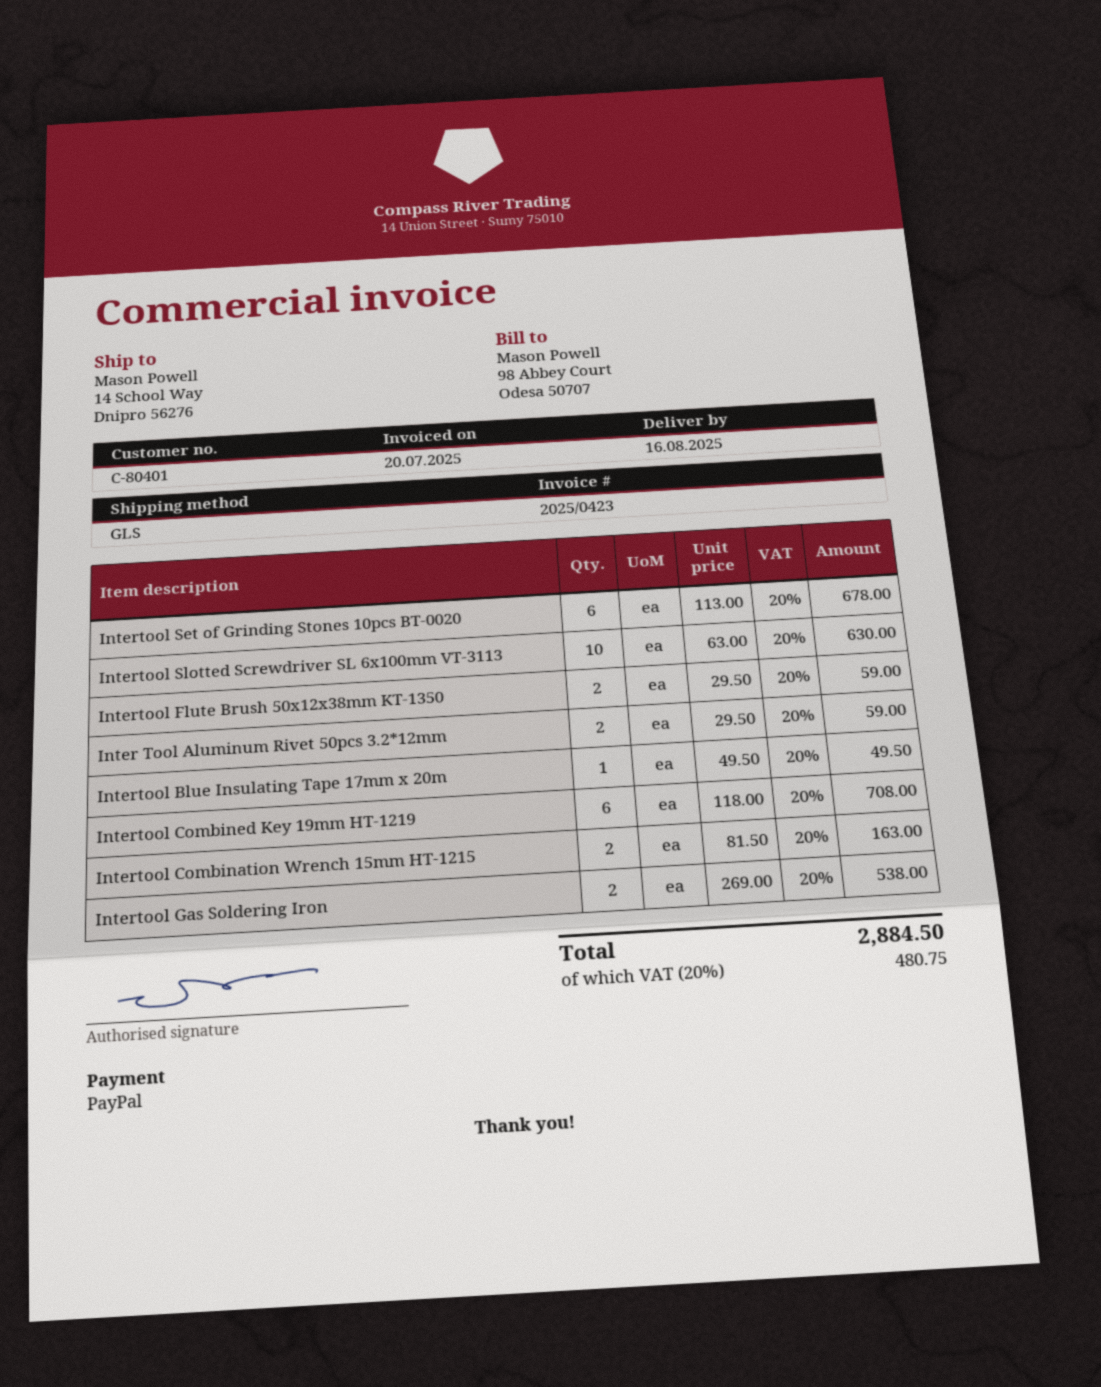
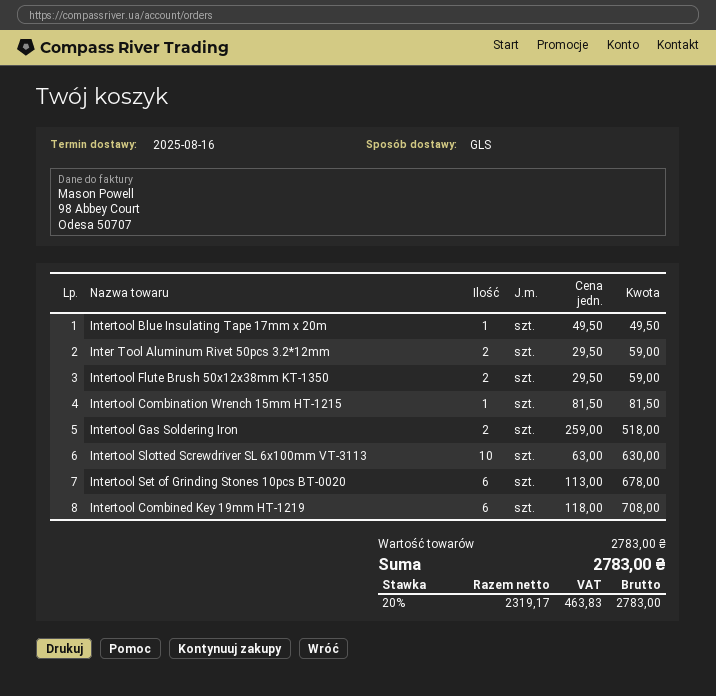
Intertool Combination Wrench 15mm HT-1215: 2 x 81.50 = 163.00 -> 1 x 81.50 = 81.50
Intertool Gas Soldering Iron: 2 x 269.00 = 538.00 -> 2 x 259.00 = 518.00
tax: 20% = 480.75 -> 20% = 463.83
total: 2884.50 -> 2783.00

